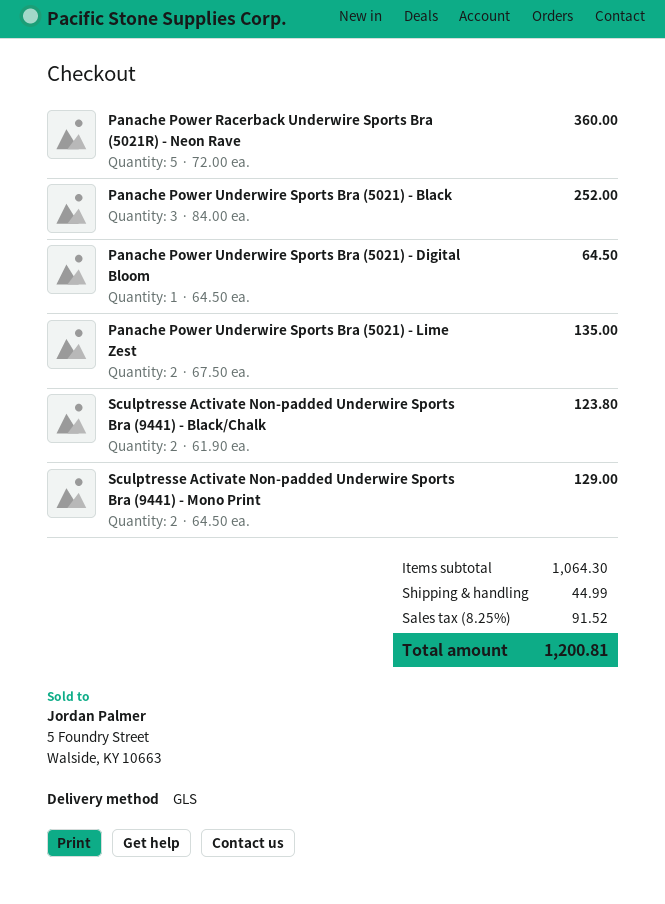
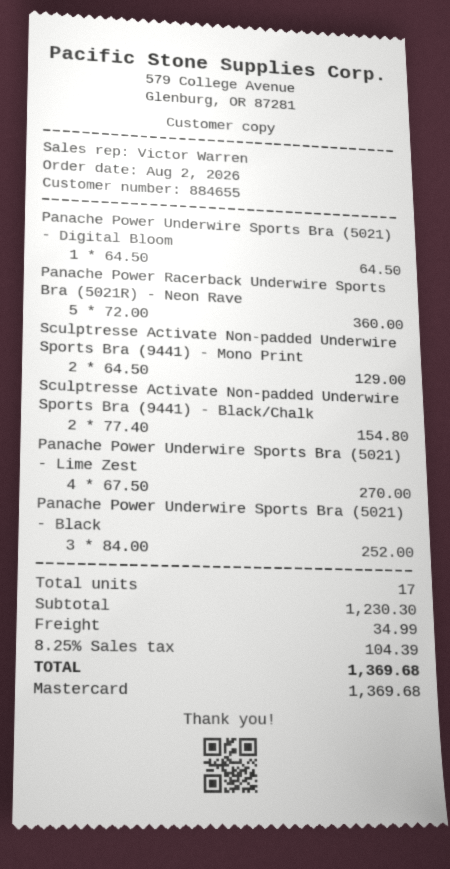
Panache Power Underwire Sports Bra (5021) - Lime Zest: 2 x 67.50 = 135.00 -> 4 x 67.50 = 270.00
Sculptresse Activate Non-padded Underwire Sports Bra (9441) - Black/Chalk: 2 x 61.90 = 123.80 -> 2 x 77.40 = 154.80
subtotal: 1064.30 -> 1230.30
shipping: 44.99 -> 34.99
tax: 8.25% = 91.52 -> 8.25% = 104.39
total: 1200.81 -> 1369.68

